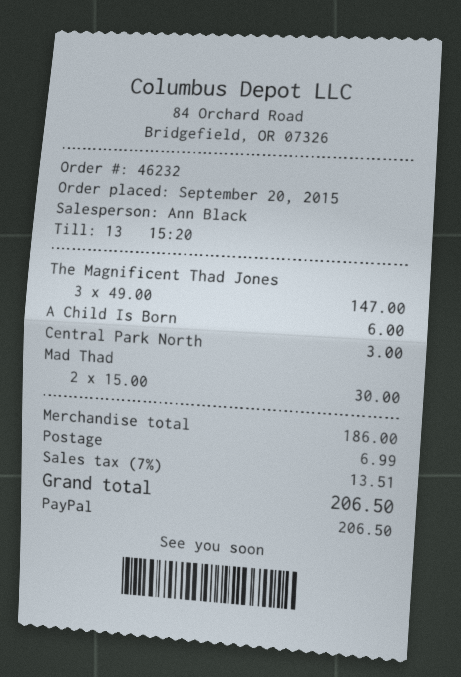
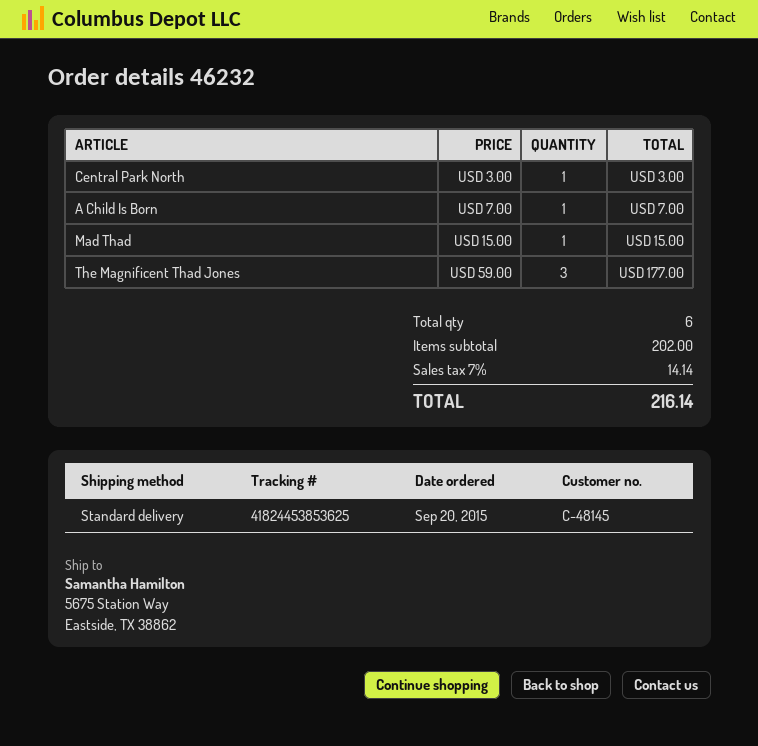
The Magnificent Thad Jones: 3 x 49.00 = 147.00 -> 3 x 59.00 = 177.00
A Child Is Born: 1 x 6.00 = 6.00 -> 1 x 7.00 = 7.00
Mad Thad: 2 x 15.00 = 30.00 -> 1 x 15.00 = 15.00
subtotal: 186.00 -> 202.00
shipping: 6.99 -> none
tax: 7% = 13.51 -> 7% = 14.14
total: 206.50 -> 216.14

